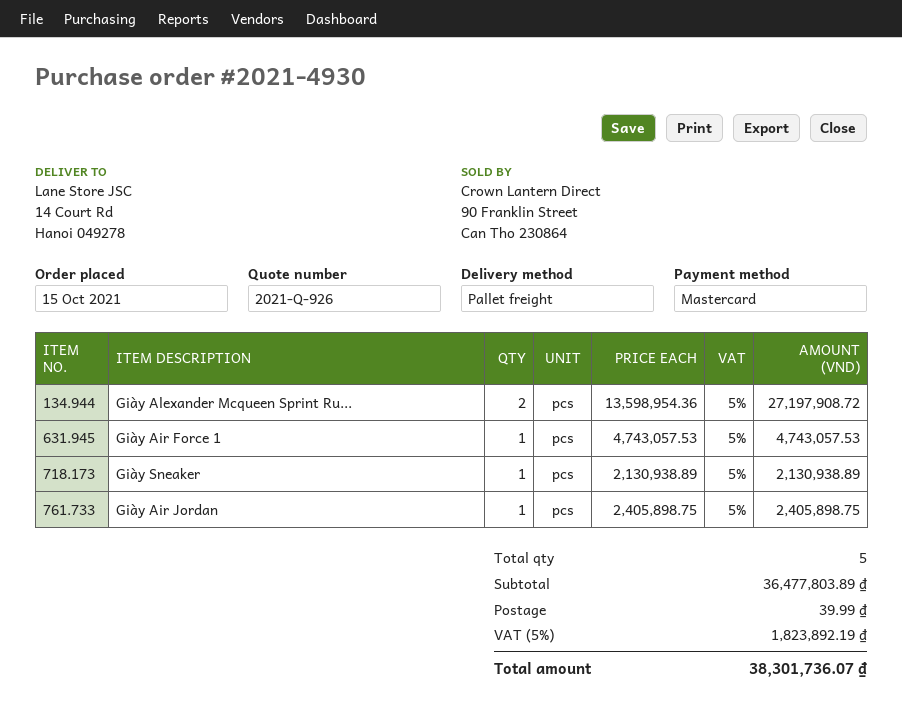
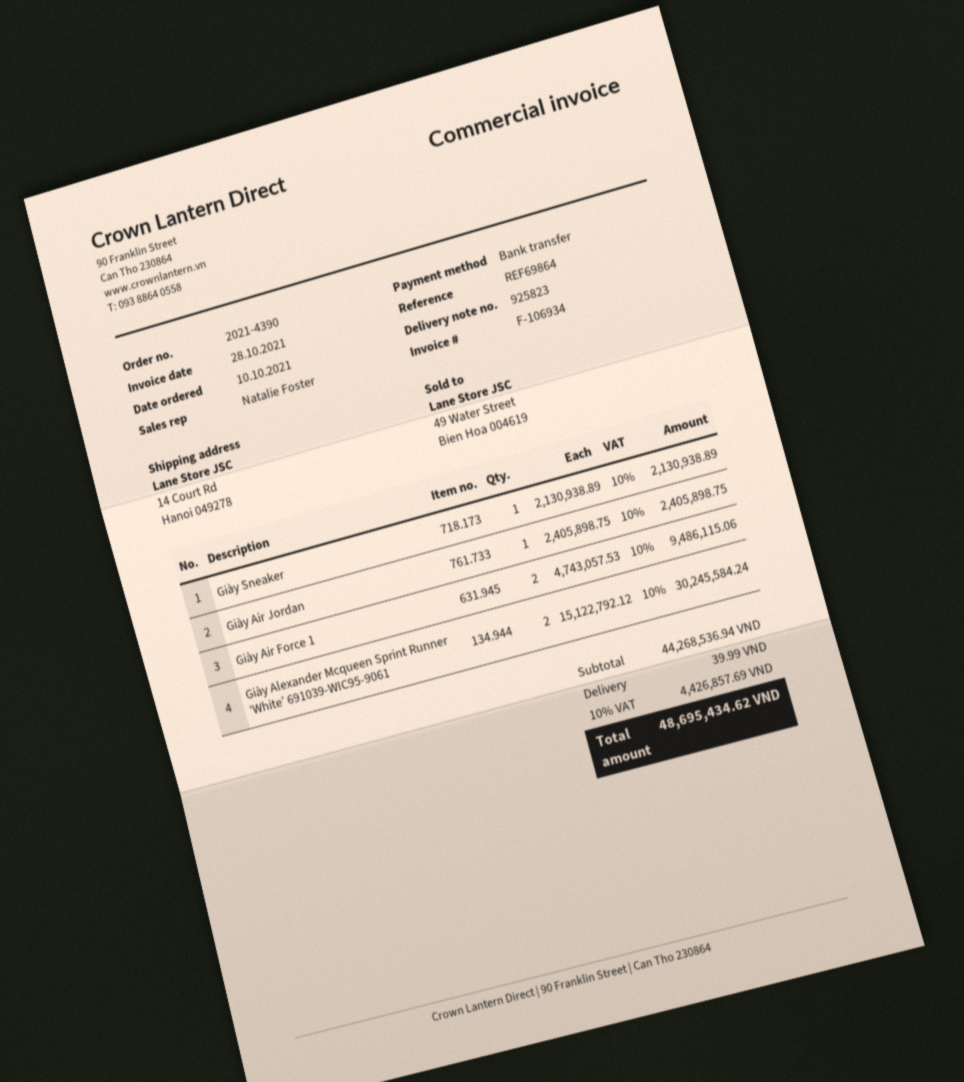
order number: 2021-4930 -> 2021-4390
order date: 2021-10-15 -> 2021-10-10
payment method: Mastercard -> bank transfer
Giày Alexander Mcqueen Sprint Ru...: 2 x 13598954.36 = 27197908.72 -> 2 x 15122792.12 = 30245584.24
Giày Air Force 1: 1 x 4743057.53 = 4743057.53 -> 2 x 4743057.53 = 9486115.06
subtotal: 36477803.89 -> 44268536.94
tax: 5% = 1823892.19 -> 10% = 4426857.69
total: 38301736.07 -> 48695434.62

